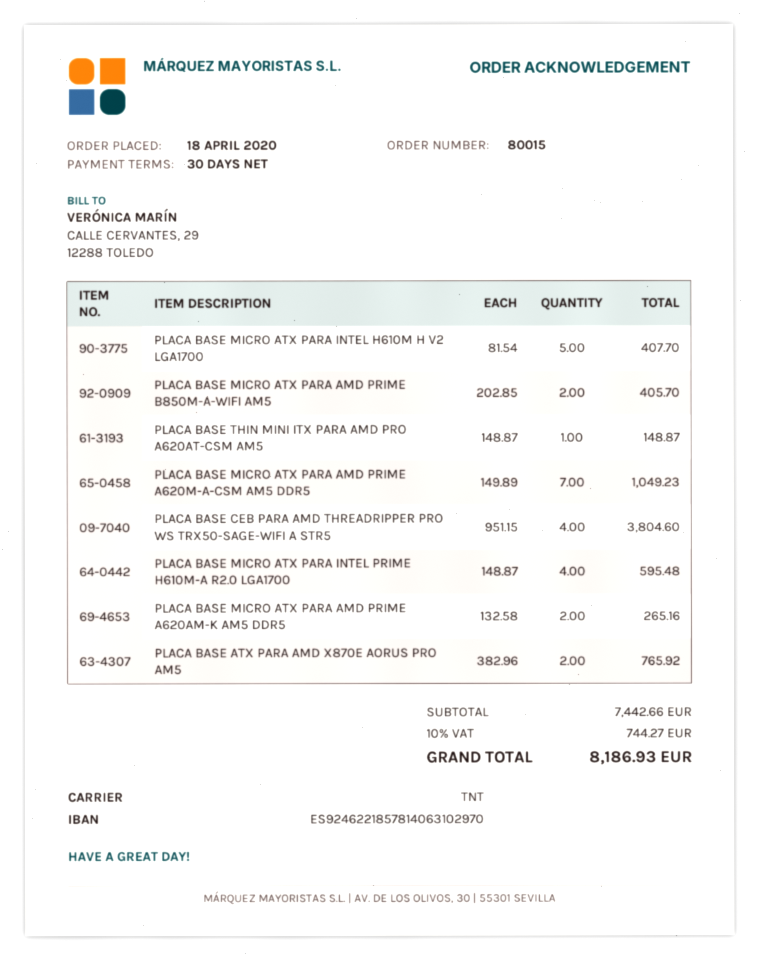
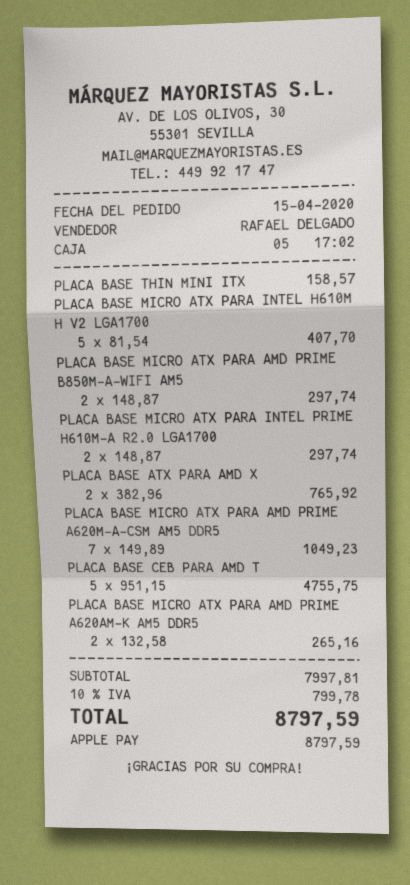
order date: 2020-04-18 -> 2020-04-15
PLACA BASE MICRO ATX PARA AMD PRIME B850M-A-WIFI AM5: 2 x 202.85 = 405.70 -> 2 x 148.87 = 297.74
PLACA BASE THIN MINI ITX PARA AMD PRO A620AT-CSM AM5: 1 x 148.87 = 148.87 -> 1 x 158.57 = 158.57
PLACA BASE CEB PARA AMD THREADRIPPER PRO WS TRX50-SAGE-WIFI A STR5: 4 x 951.15 = 3804.60 -> 5 x 951.15 = 4755.75
PLACA BASE MICRO ATX PARA INTEL PRIME H610M-A R2.0 LGA1700: 4 x 148.87 = 595.48 -> 2 x 148.87 = 297.74
subtotal: 7442.66 -> 7997.81
tax: 10% = 744.27 -> 10% = 799.78
total: 8186.93 -> 8797.59

